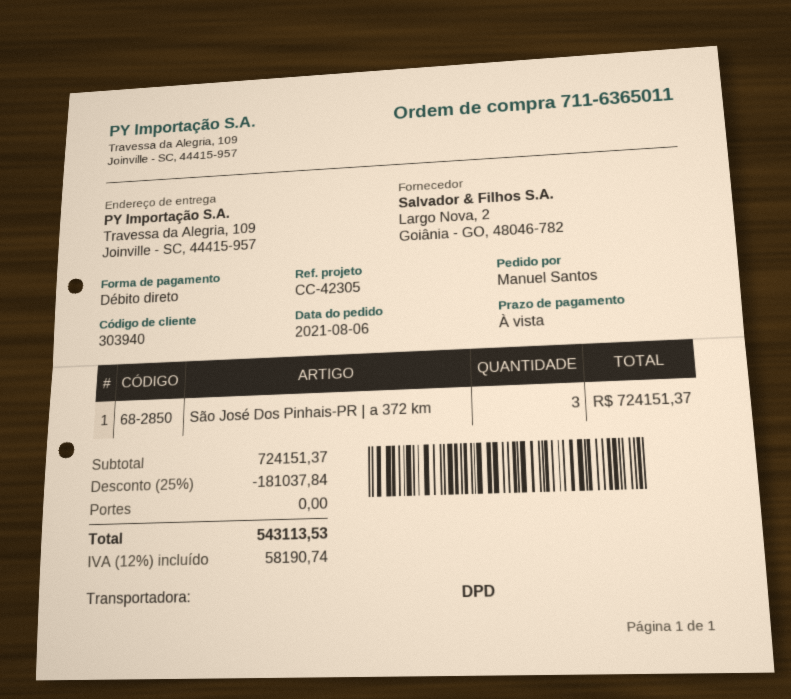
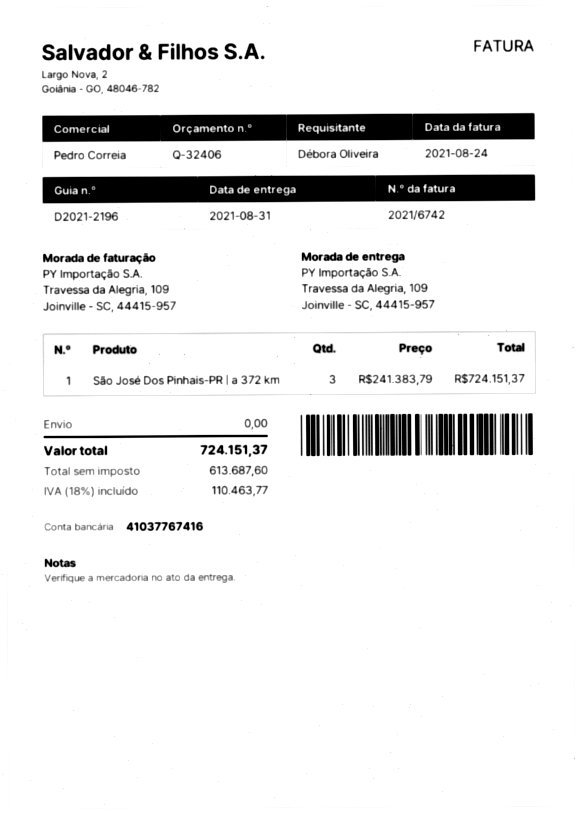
ordered by: Manuel Santos -> Débora Oliveira
discount: 25% = 181037.84 -> none
tax: 12% = 58190.74 -> 18% = 110463.77
total: 543113.53 -> 724151.37

